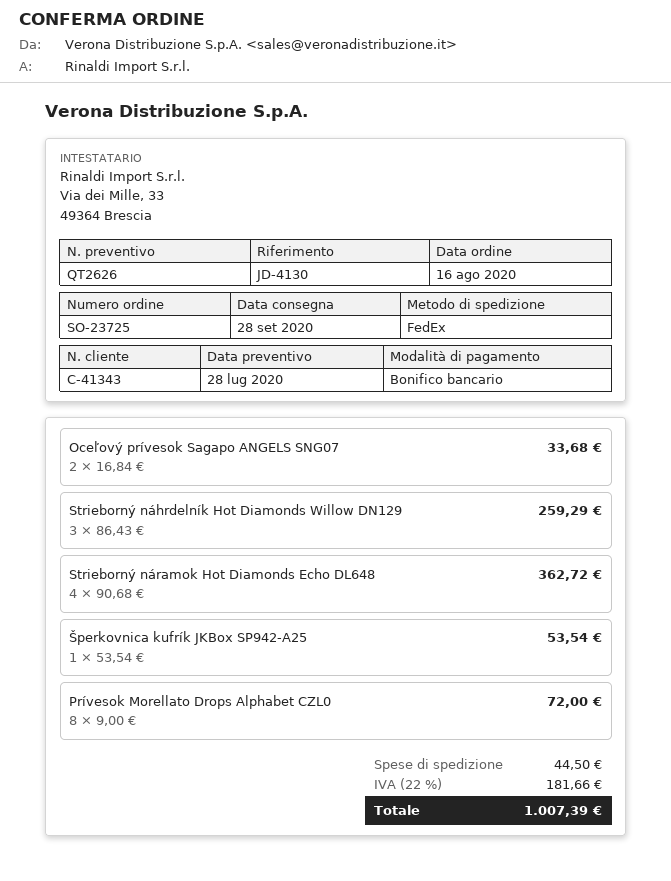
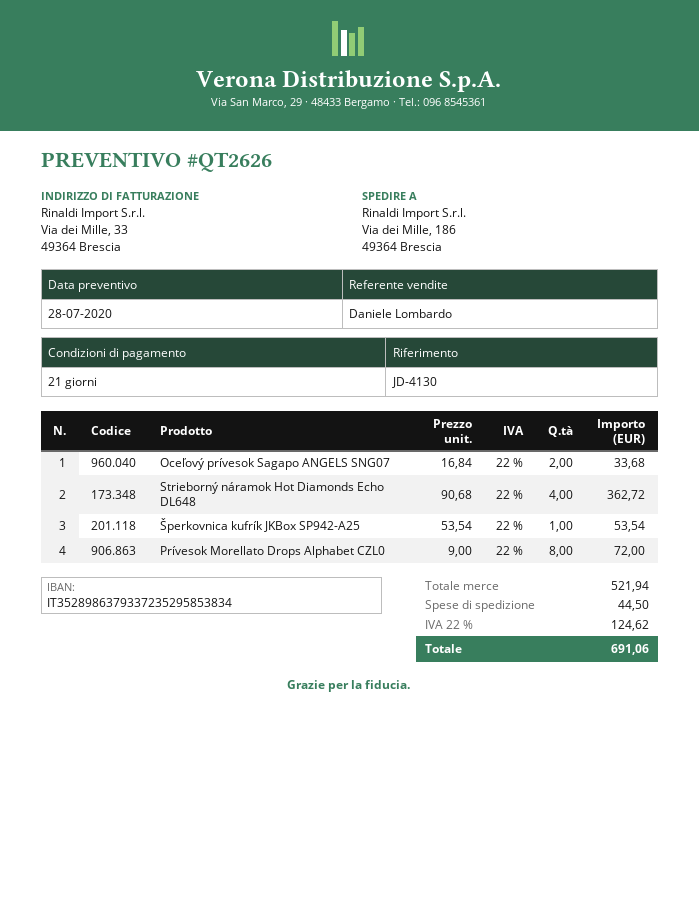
Strieborný náhrdelník Hot Diamonds Willow DN129: 3 x 86.43 = 259.29 -> none
tax: 22% = 181.66 -> 22% = 124.62
total: 1007.39 -> 691.06

